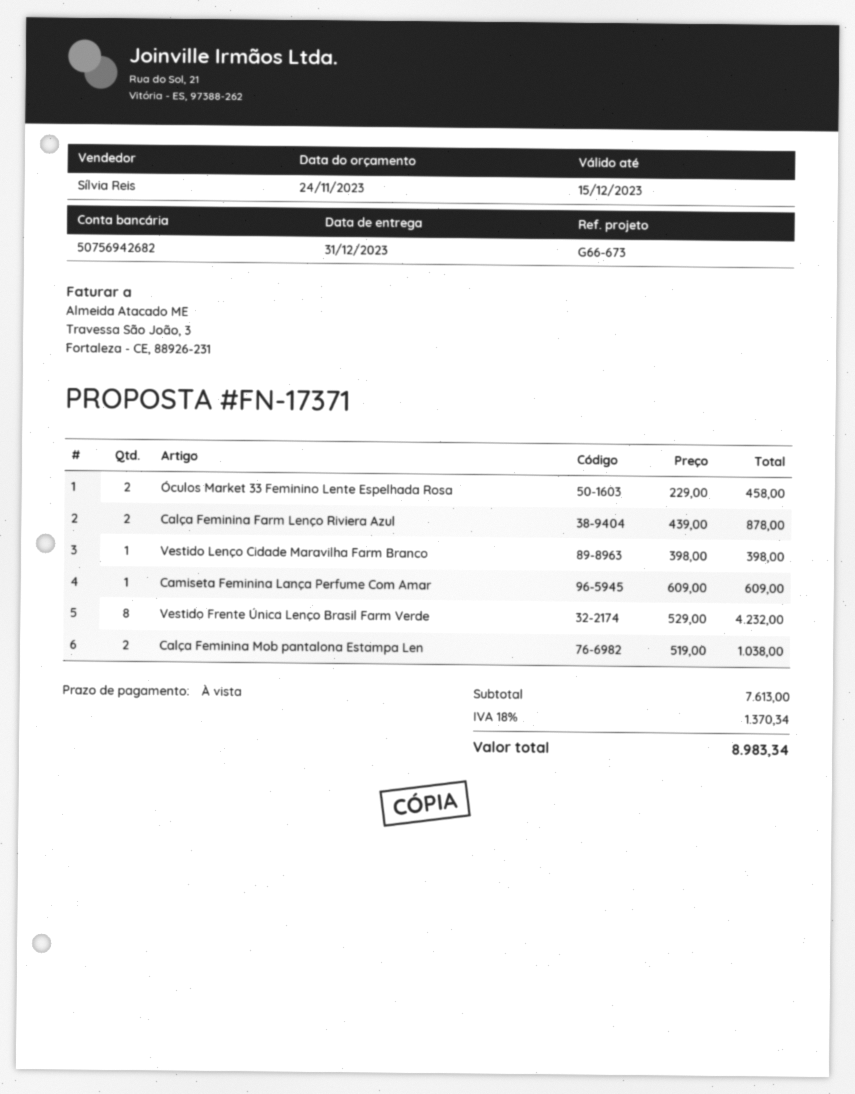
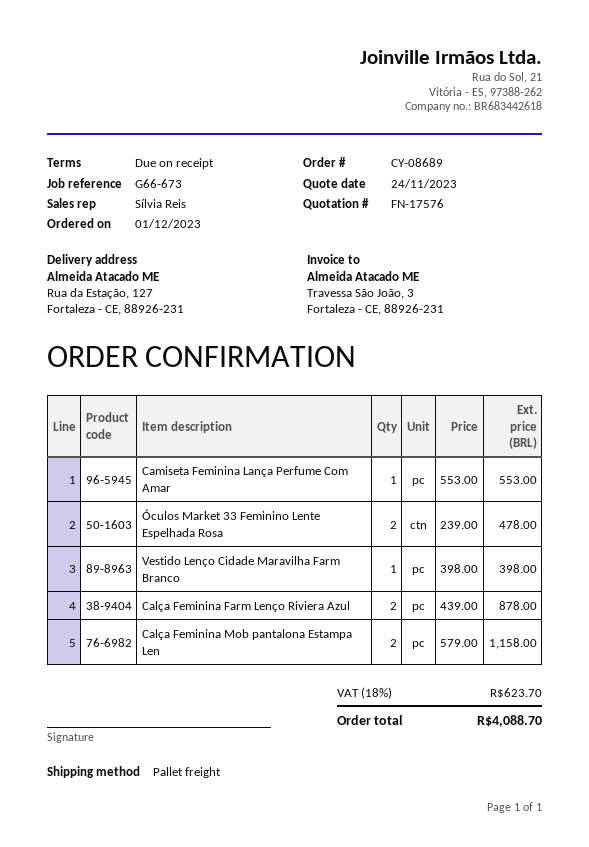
quote number: FN-17371 -> FN-17576
Óculos Market 33 Feminino Lente Espelhada Rosa: 2 x 229.00 = 458.00 -> 2 x 239.00 = 478.00
Camiseta Feminina Lança Perfume Com Amar: 1 x 609.00 = 609.00 -> 1 x 553.00 = 553.00
Vestido Frente Única Lenço Brasil Farm Verde: 8 x 529.00 = 4232.00 -> none
Calça Feminina Mob pantalona Estampa Len: 2 x 519.00 = 1038.00 -> 2 x 579.00 = 1158.00
tax: 18% = 1370.34 -> 18% = 623.70
total: 8983.34 -> 4088.70

